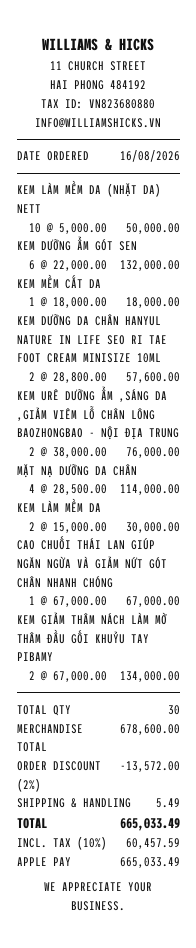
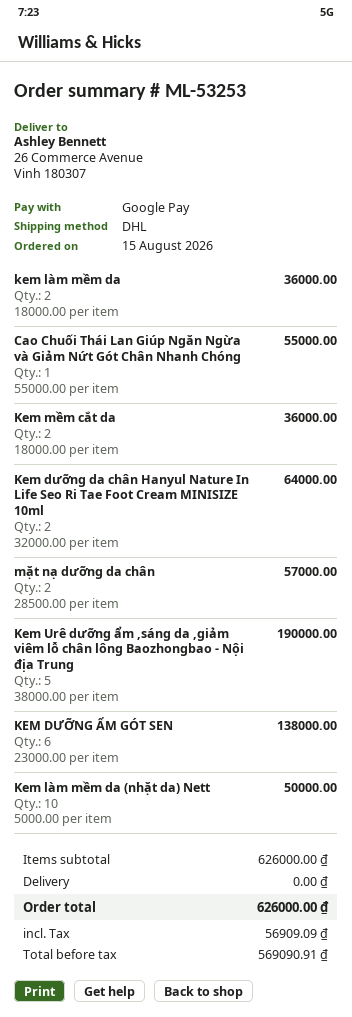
order date: 2026-08-16 -> 2026-08-15
payment method: Apple Pay -> Google Pay
KEM DƯỠNG ẨM GÓT SEN: 6 x 22000.00 = 132000.00 -> 6 x 23000.00 = 138000.00
KEM MỀM CẮT DA: 1 x 18000.00 = 18000.00 -> 2 x 18000.00 = 36000.00
KEM DƯỠNG DA CHÂN HANYUL NATURE IN LIFE SEO RI TAE FOOT CREAM MINISIZE 10ML: 2 x 28800.00 = 57600.00 -> 2 x 32000.00 = 64000.00
KEM URÊ DƯỠNG ẨM ,SÁNG DA ,GIẢM VIÊM LỖ CHÂN LÔNG BAOZHONGBAO - NỘI ĐỊA TRUNG: 2 x 38000.00 = 76000.00 -> 5 x 38000.00 = 190000.00
MẶT NẠ DƯỠNG DA CHÂN: 4 x 28500.00 = 114000.00 -> 2 x 28500.00 = 57000.00
KEM LÀM MỀM DA: 2 x 15000.00 = 30000.00 -> 2 x 18000.00 = 36000.00
CAO CHUỐI THÁI LAN GIÚP NGĂN NGỪA VÀ GIẢM NỨT GÓT CHÂN NHANH CHÓNG: 1 x 67000.00 = 67000.00 -> 1 x 55000.00 = 55000.00
KEM GIẢM THÂM NÁCH LÀM MỜ THÂM ĐẦU GỐI KHUỶU TAY PIBAMY: 2 x 67000.00 = 134000.00 -> none
subtotal: 678600.00 -> 626000.00
discount: 2% = 13572.00 -> none
shipping: 5.49 -> 0.00
tax: 60457.59 -> 56909.09
total: 665033.49 -> 626000.00

